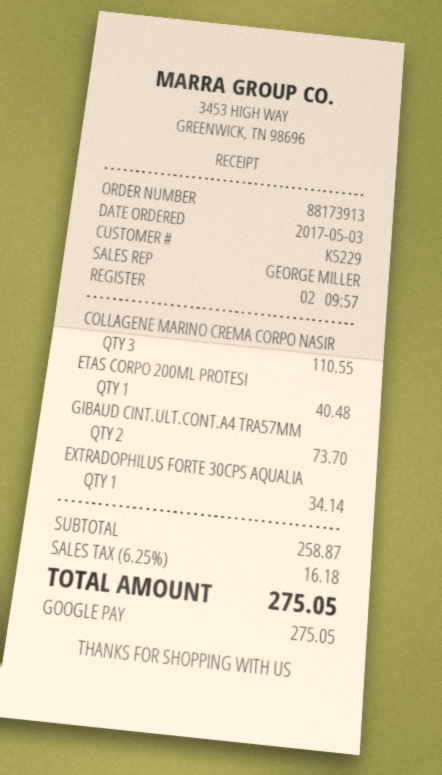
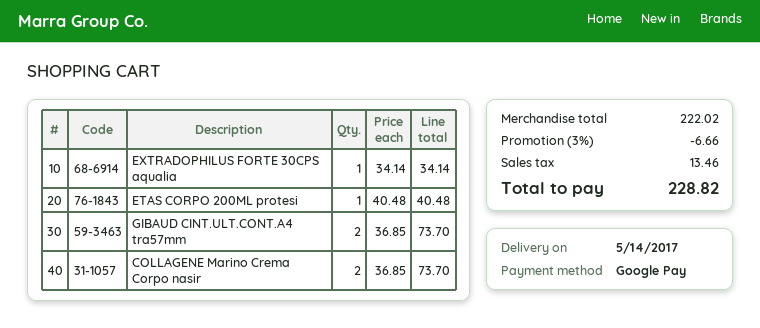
COLLAGENE MARINO CREMA CORPO NASIR: 3 for 110.55 -> 2 for 73.70
subtotal: 258.87 -> 222.02
discount: none -> 3% = 6.66
tax: 16.18 -> 13.46
total: 275.05 -> 228.82

